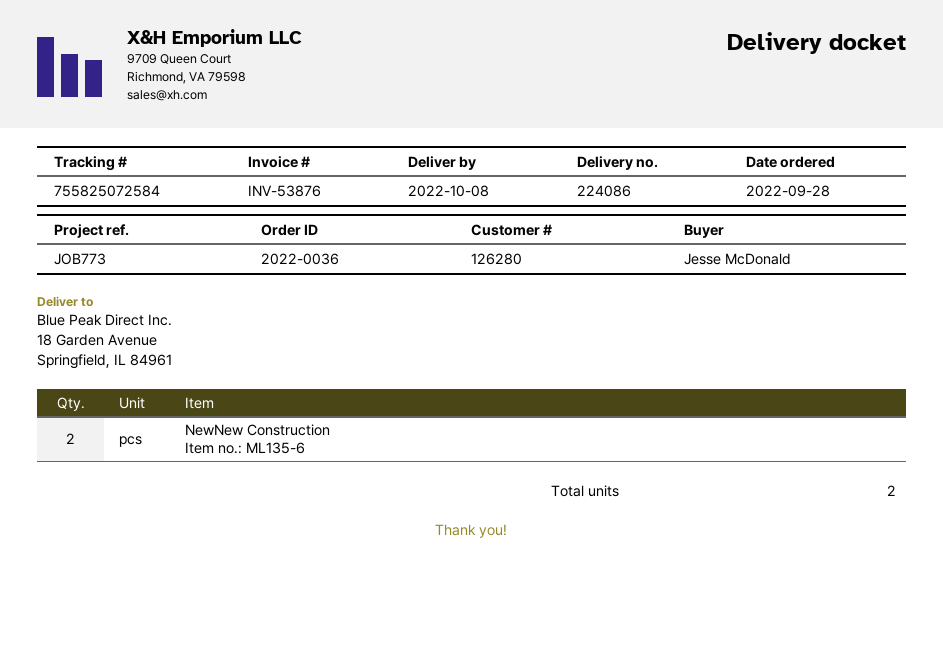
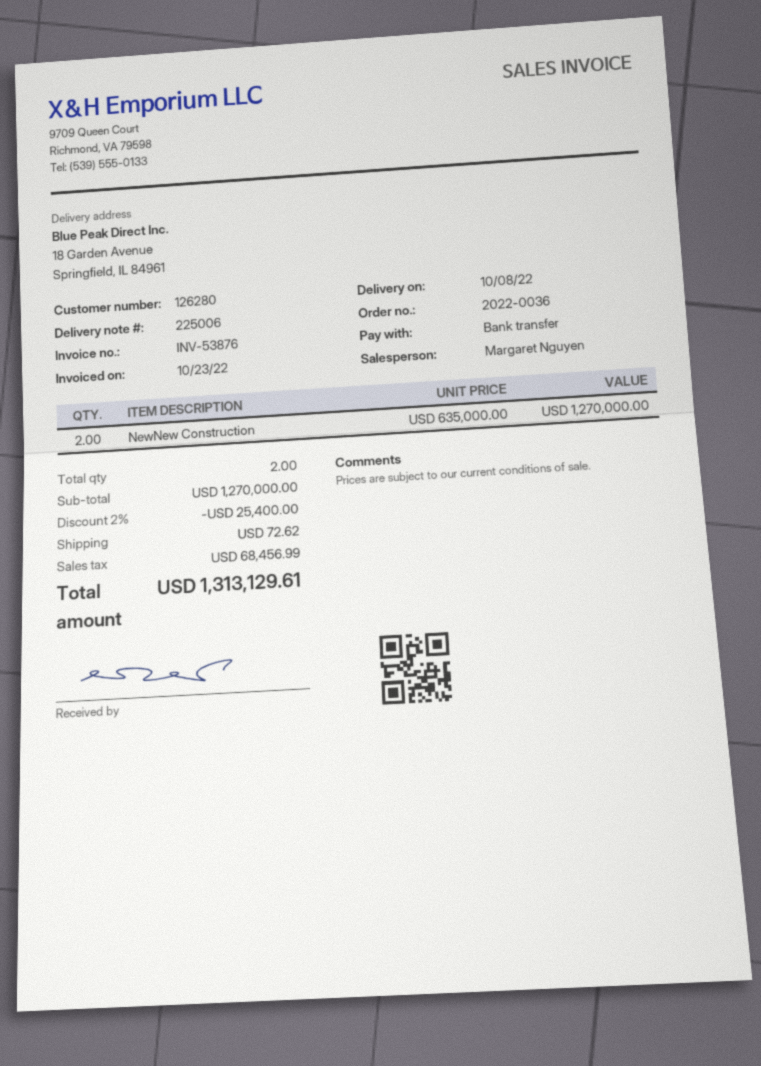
delivery note number: 224086 -> 225006

